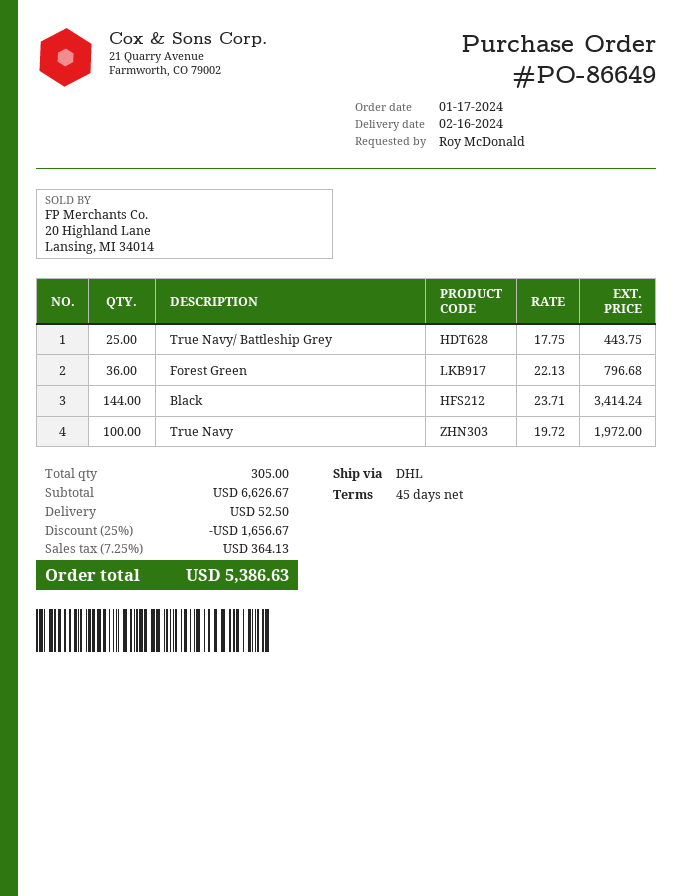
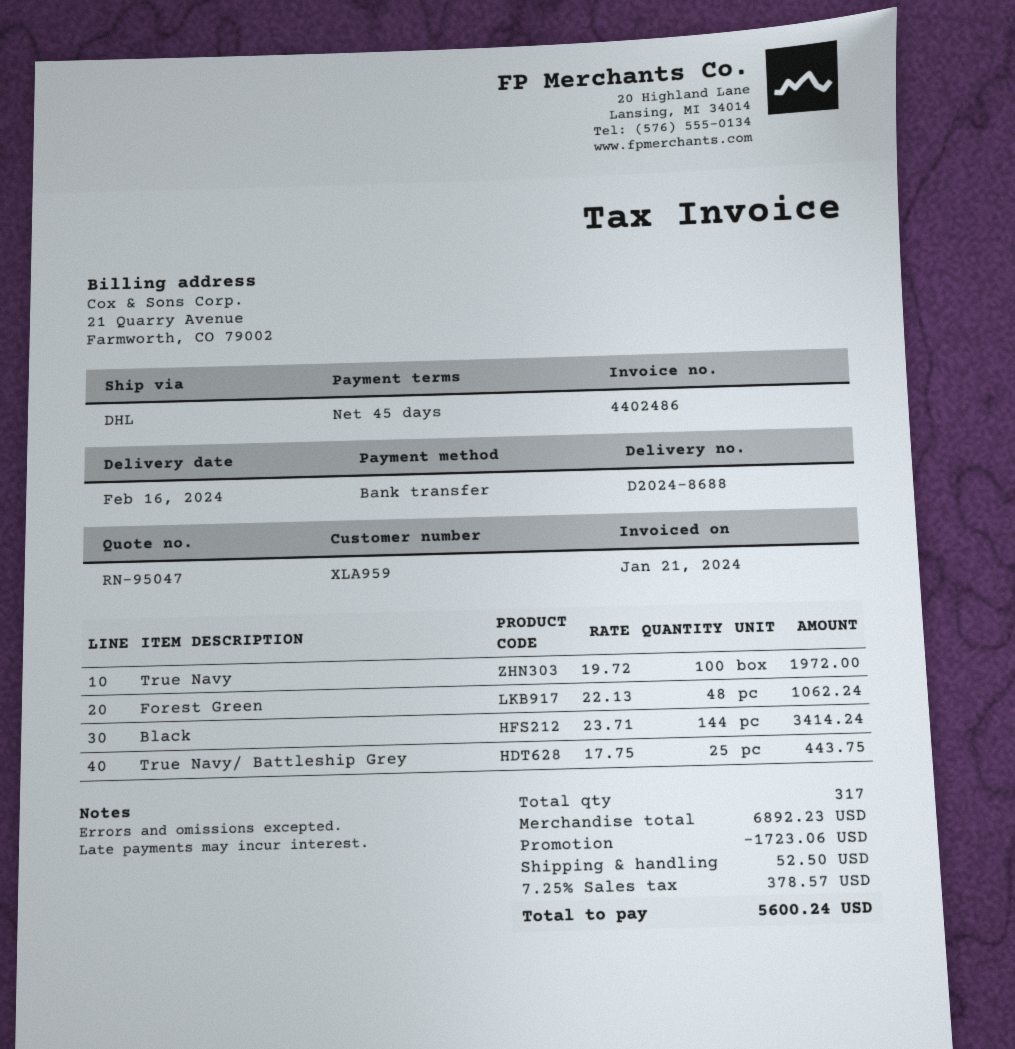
Forest Green: 36 x 22.13 = 796.68 -> 48 x 22.13 = 1062.24
total quantity: 305 -> 317
subtotal: 6626.67 -> 6892.23
discount: 1656.67 -> 1723.06
tax: 7.25% = 364.13 -> 7.25% = 378.57
total: 5386.63 -> 5600.24

